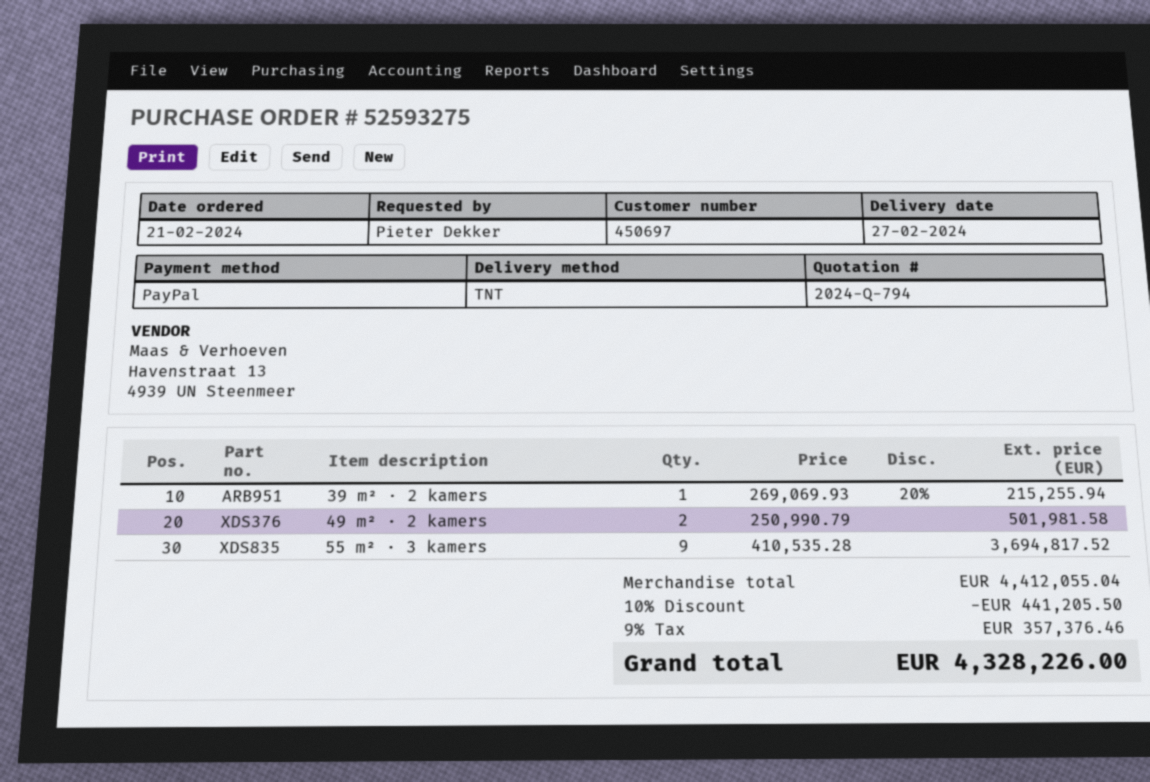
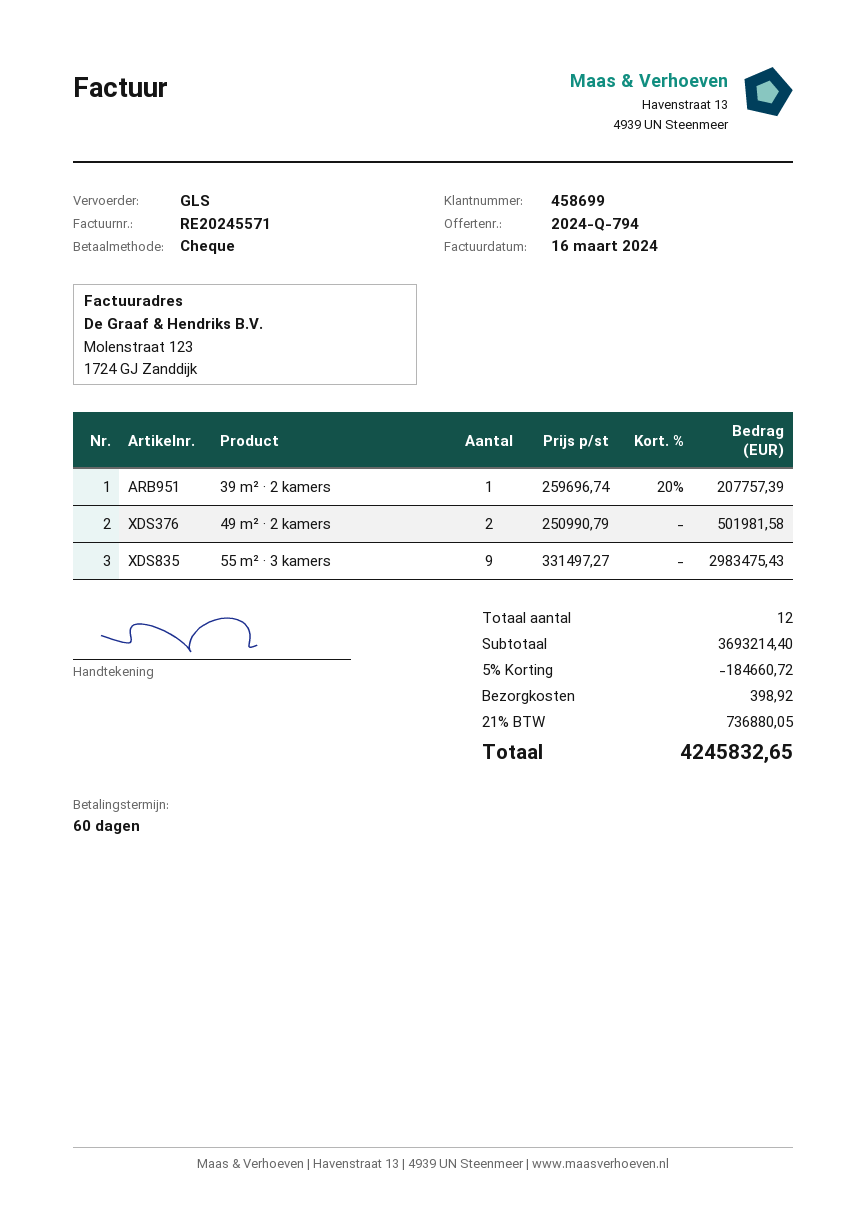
customer number: 450697 -> 458699
payment method: PayPal -> cheque
shipping method: TNT -> GLS
39 m² · 2 kamers: 1 x 269069.93 - 20% = 215255.94 -> 1 x 259696.74 - 20% = 207757.39
55 m² · 3 kamers: 9 x 410535.28 = 3694817.52 -> 9 x 331497.27 = 2983475.43
subtotal: 4412055.04 -> 3693214.40
discount: 10% = 441205.50 -> 5% = 184660.72
shipping: none -> 398.92
tax: 9% = 357376.46 -> 21% = 736880.05
total: 4328226.00 -> 4245832.65

